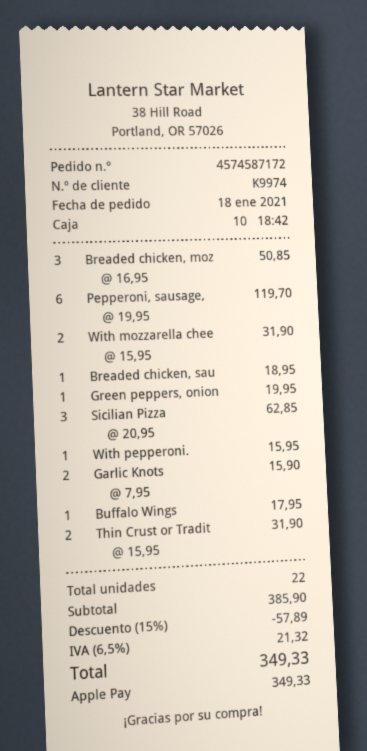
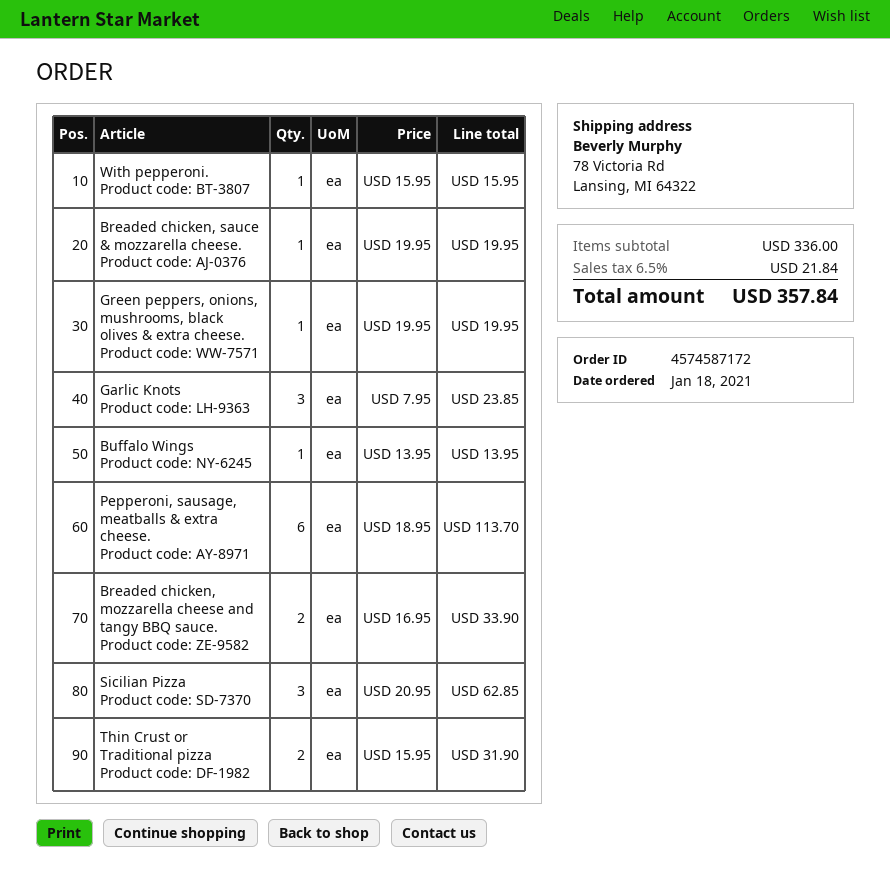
Breaded chicken, moz: 3 x 16.95 = 50.85 -> 2 x 16.95 = 33.90
Pepperoni, sausage,: 6 x 19.95 = 119.70 -> 6 x 18.95 = 113.70
With mozzarella chee: 2 x 15.95 = 31.90 -> none
Breaded chicken, sau: 1 x 18.95 = 18.95 -> 1 x 19.95 = 19.95
Garlic Knots: 2 x 7.95 = 15.90 -> 3 x 7.95 = 23.85
Buffalo Wings: 1 x 17.95 = 17.95 -> 1 x 13.95 = 13.95
subtotal: 385.90 -> 336.00
discount: 15% = 57.89 -> none
tax: 6.5% = 21.32 -> 6.5% = 21.84
total: 349.33 -> 357.84

